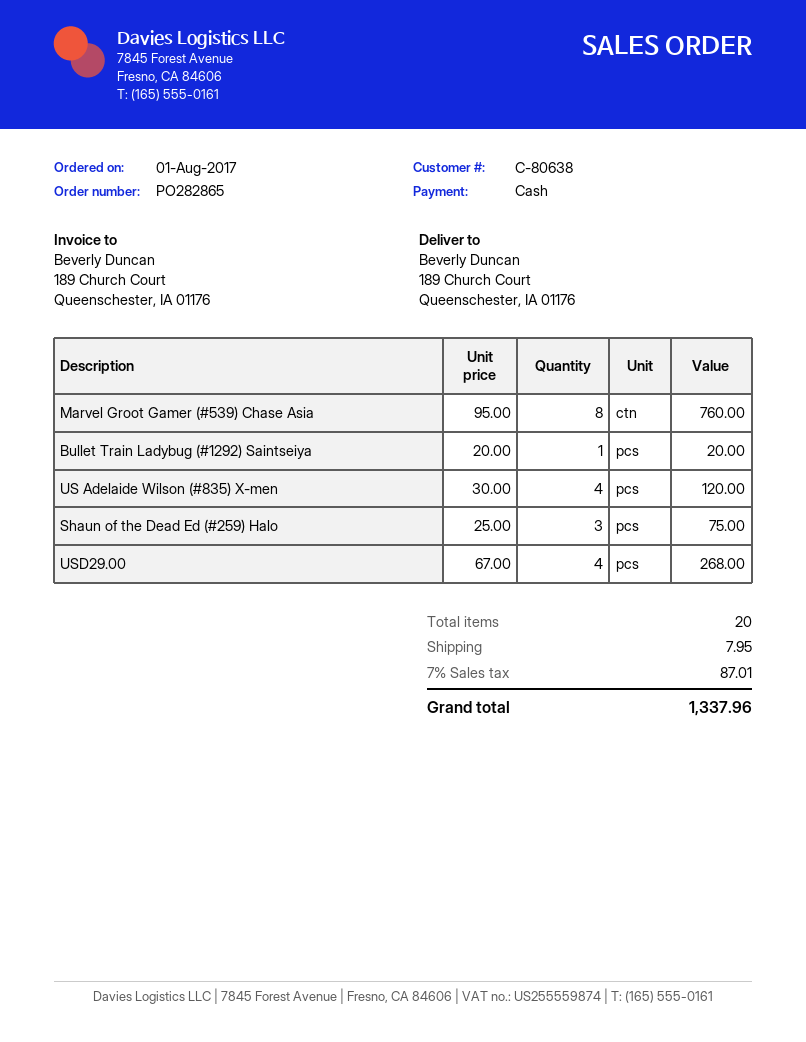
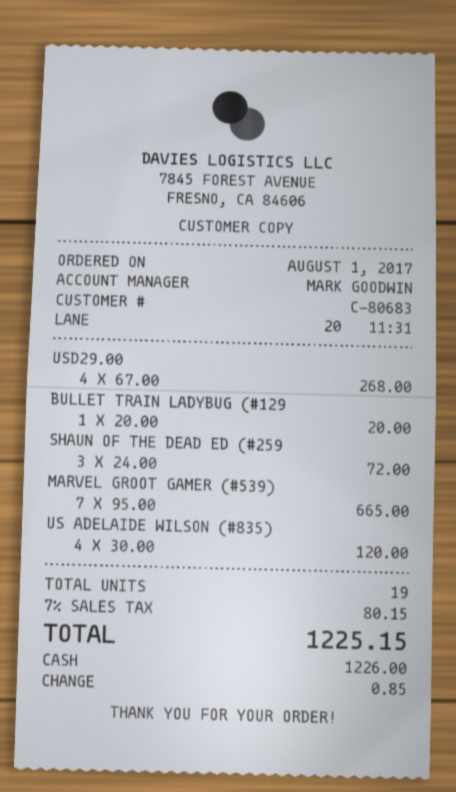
customer number: C-80638 -> C-80683
Marvel Groot Gamer (#539) Chase Asia: 8 x 95.00 = 760.00 -> 7 x 95.00 = 665.00
Shaun of the Dead Ed (#259) Halo: 3 x 25.00 = 75.00 -> 3 x 24.00 = 72.00
total quantity: 20 -> 19
shipping: 7.95 -> none
tax: 7% = 87.01 -> 7% = 80.15
total: 1337.96 -> 1225.15

